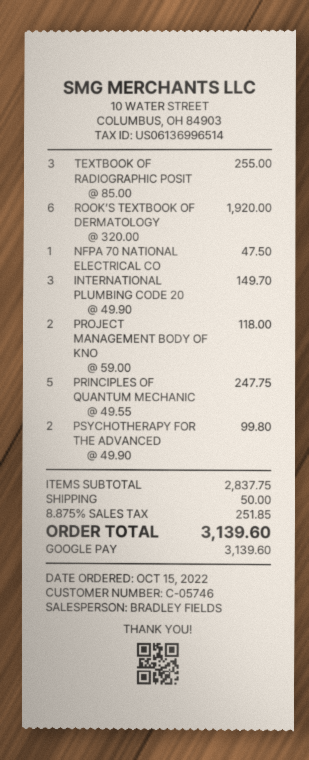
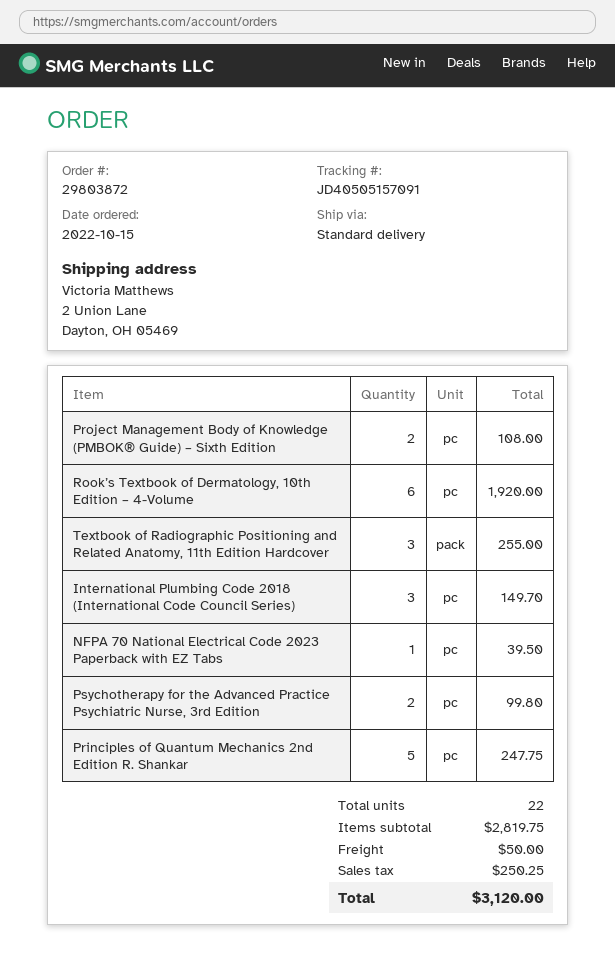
NFPA 70 NATIONAL ELECTRICAL CO: 1 for 47.50 -> 1 for 39.50
PROJECT MANAGEMENT BODY OF KNO: 2 for 118.00 -> 2 for 108.00
subtotal: 2837.75 -> 2819.75
tax: 251.85 -> 250.25
total: 3139.60 -> 3120.00

